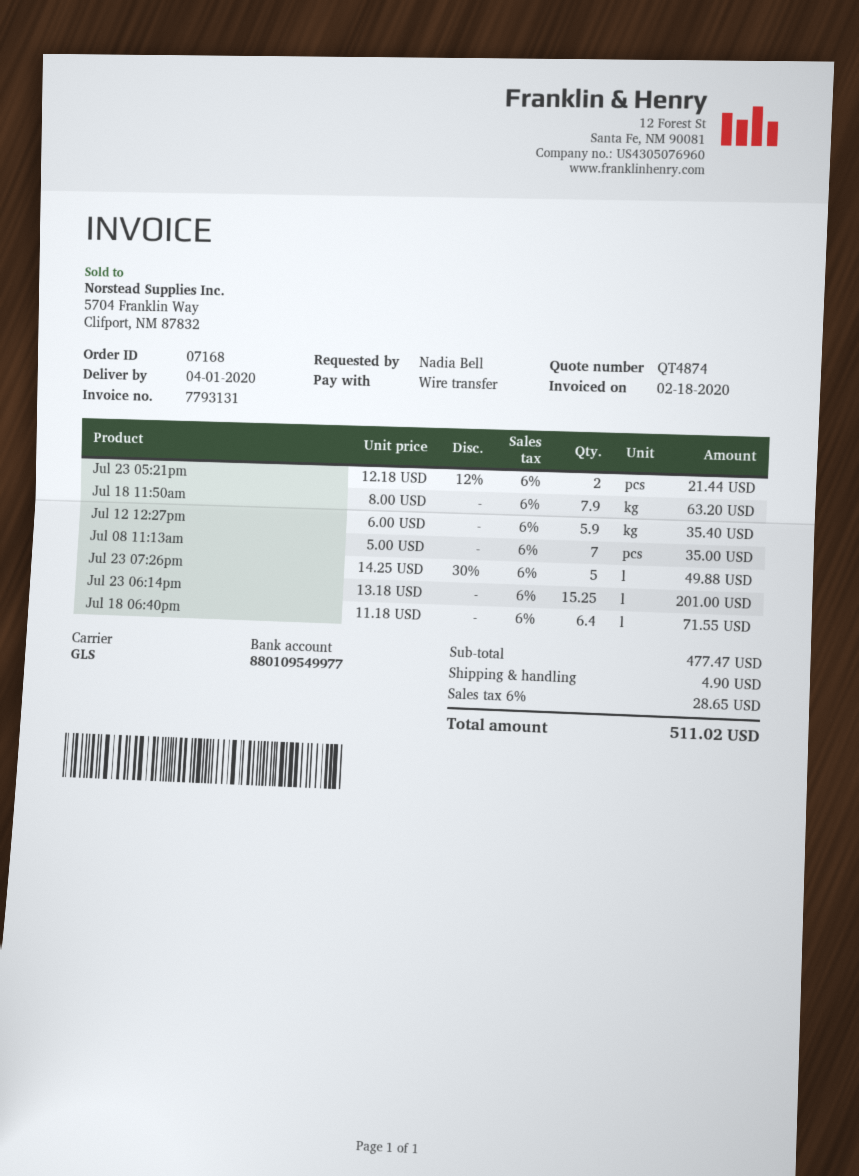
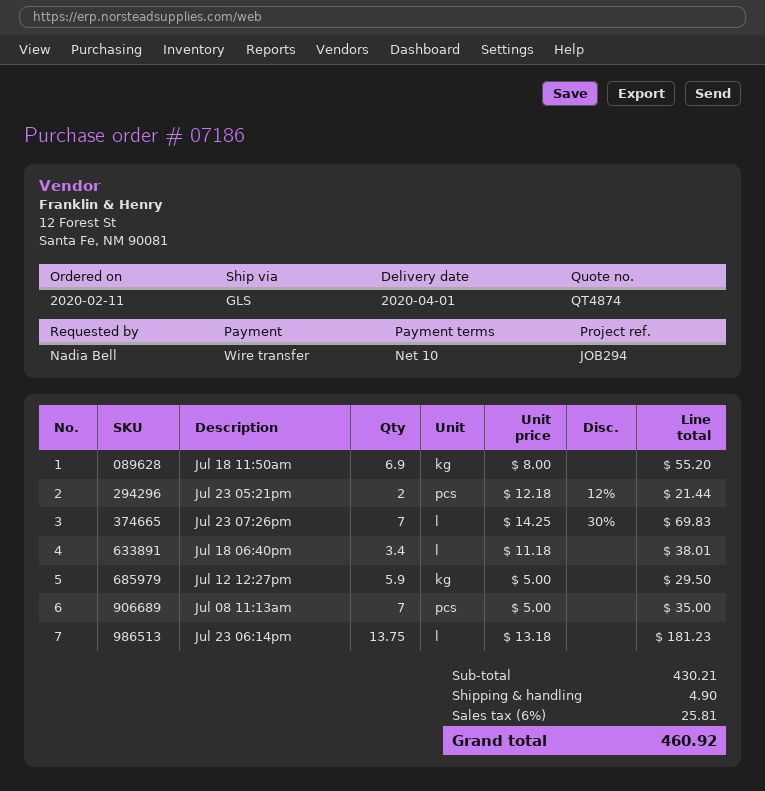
order number: 07168 -> 07186
Jul 18 11:50am: 7.9 x 8.00 = 63.20 -> 6.9 x 8.00 = 55.20
Jul 12 12:27pm: 5.9 x 6.00 = 35.40 -> 5.9 x 5.00 = 29.50
Jul 23 07:26pm: 5 x 14.25 - 30% = 49.88 -> 7 x 14.25 - 30% = 69.83
Jul 23 06:14pm: 15.25 x 13.18 = 201.00 -> 13.75 x 13.18 = 181.23
Jul 18 06:40pm: 6.4 x 11.18 = 71.55 -> 3.4 x 11.18 = 38.01
subtotal: 477.47 -> 430.21
tax: 6% = 28.65 -> 6% = 25.81
total: 511.02 -> 460.92

